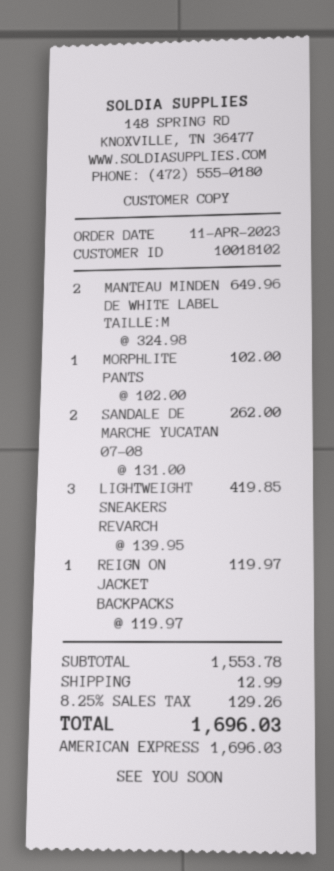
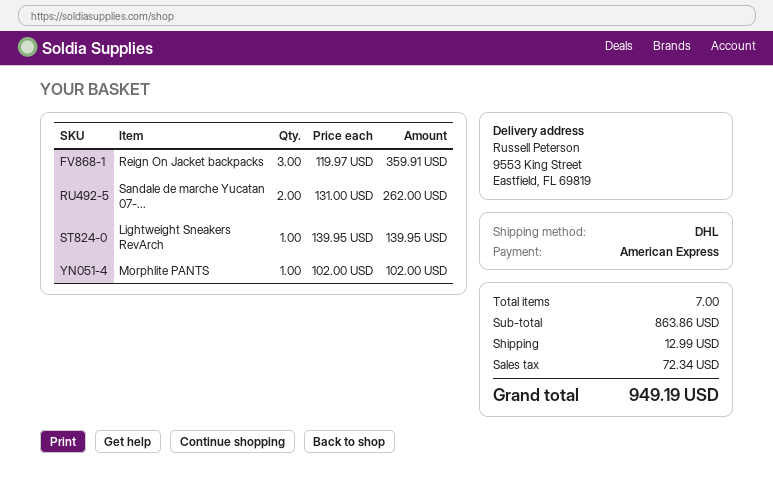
MANTEAU MINDEN DE WHITE LABEL TAILLE:M: 2 x 324.98 = 649.96 -> none
LIGHTWEIGHT SNEAKERS REVARCH: 3 x 139.95 = 419.85 -> 1 x 139.95 = 139.95
REIGN ON JACKET BACKPACKS: 1 x 119.97 = 119.97 -> 3 x 119.97 = 359.91
subtotal: 1553.78 -> 863.86
tax: 129.26 -> 72.34
total: 1696.03 -> 949.19

